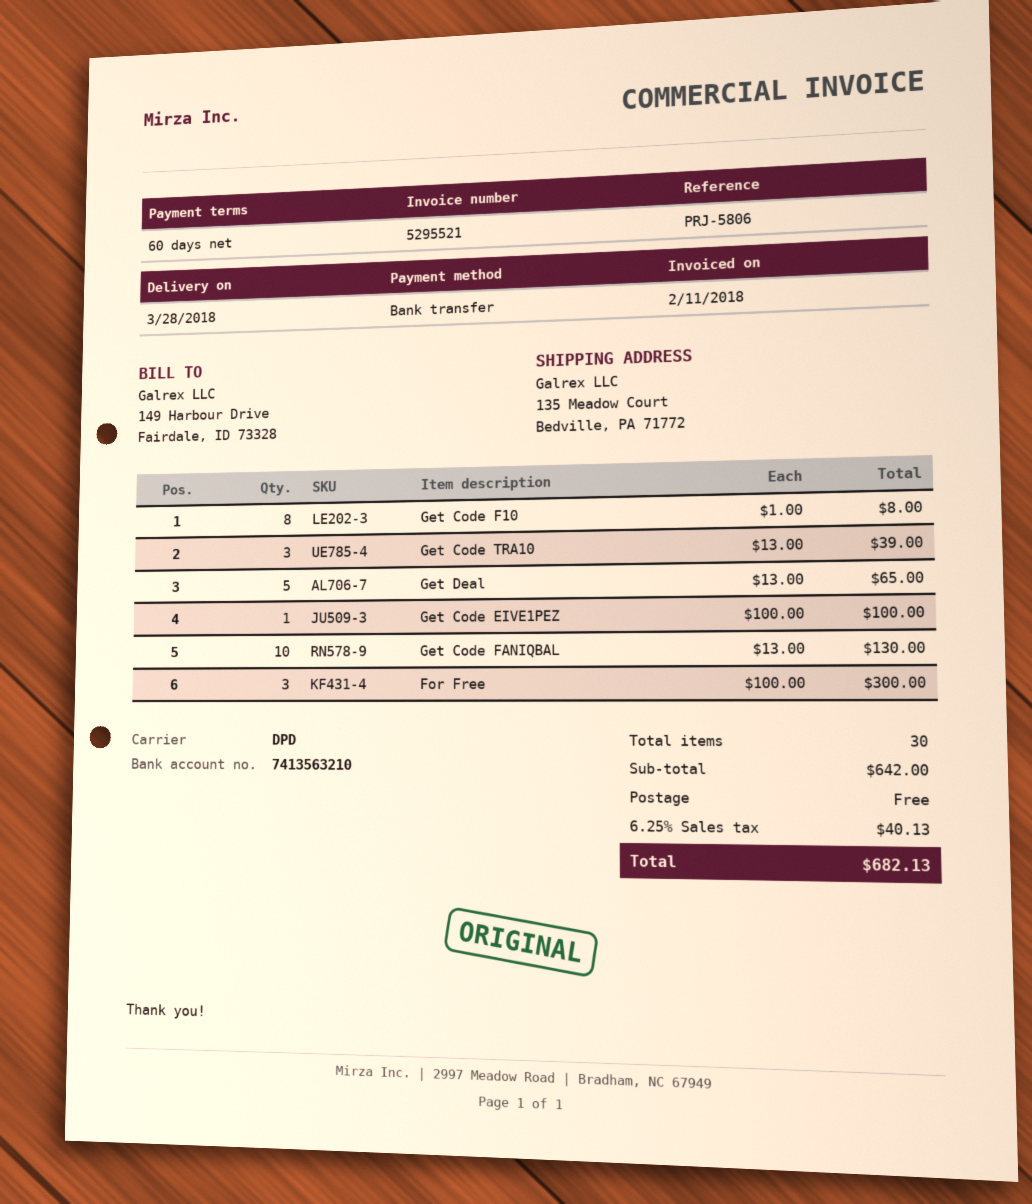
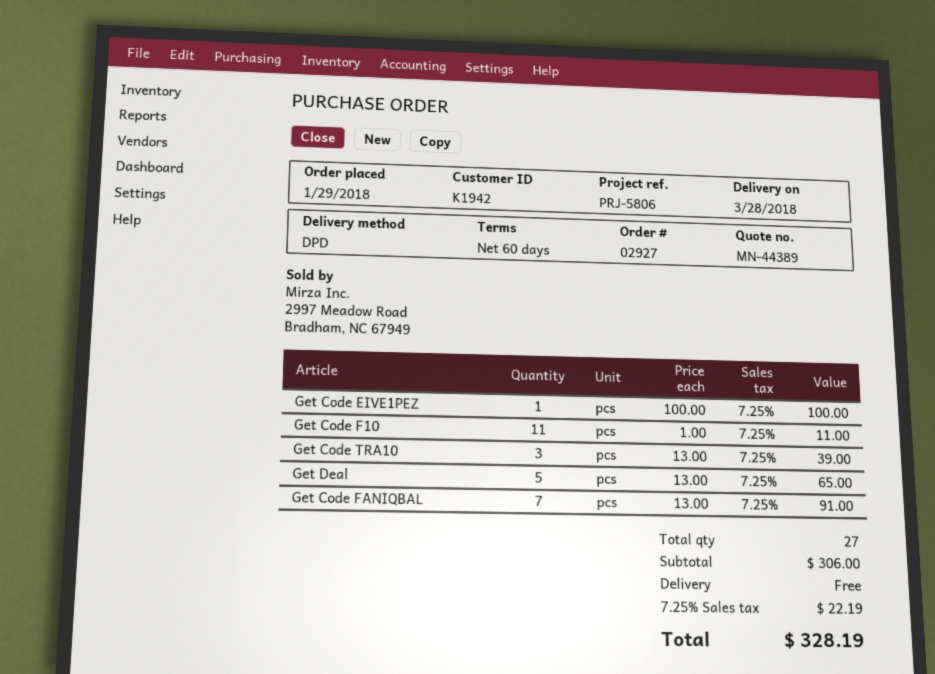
Get Code F10: 8 x 1.00 = 8.00 -> 11 x 1.00 = 11.00
Get Code FANIQBAL: 10 x 13.00 = 130.00 -> 7 x 13.00 = 91.00
For Free: 3 x 100.00 = 300.00 -> none
total quantity: 30 -> 27
subtotal: 642.00 -> 306.00
tax: 6.25% = 40.13 -> 7.25% = 22.19
total: 682.13 -> 328.19

